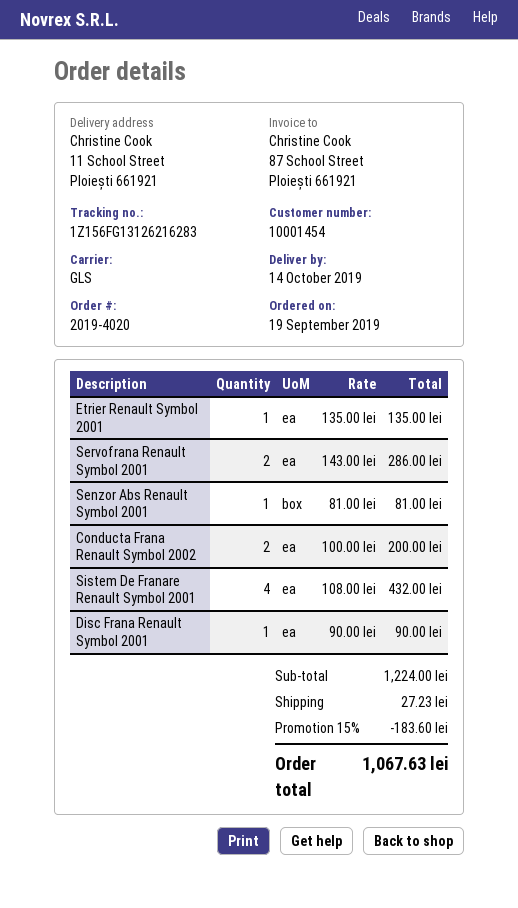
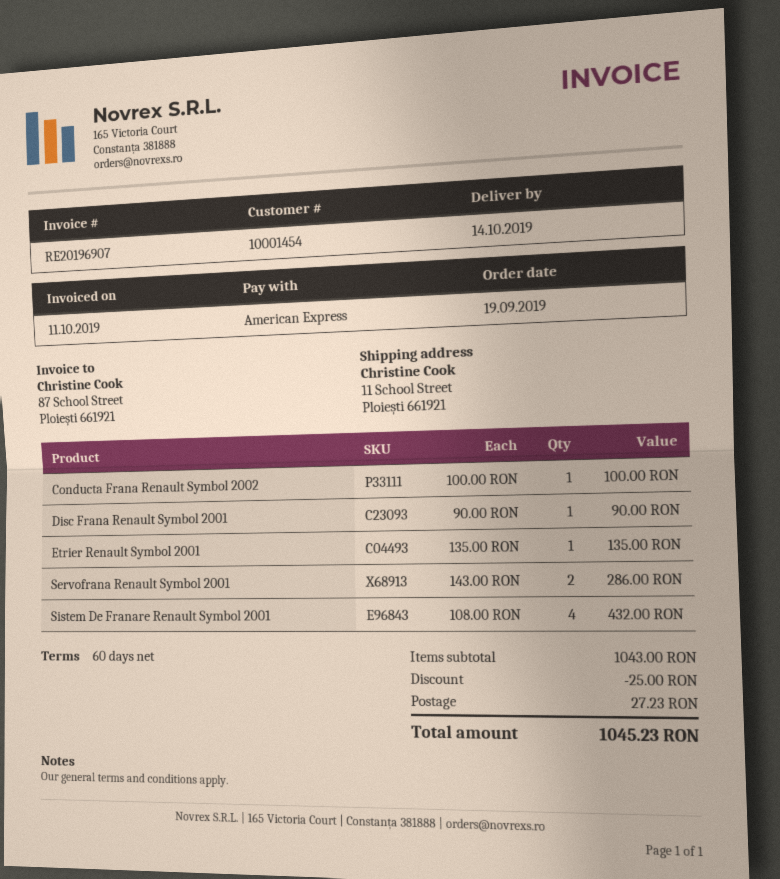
Senzor Abs Renault Symbol 2001: 1 x 81.00 = 81.00 -> none
Conducta Frana Renault Symbol 2002: 2 x 100.00 = 200.00 -> 1 x 100.00 = 100.00
subtotal: 1224.00 -> 1043.00
discount: 183.60 -> 25.00
total: 1067.63 -> 1045.23

